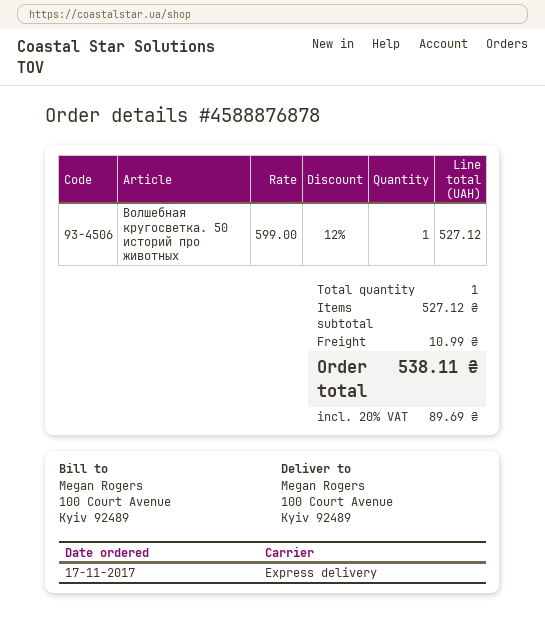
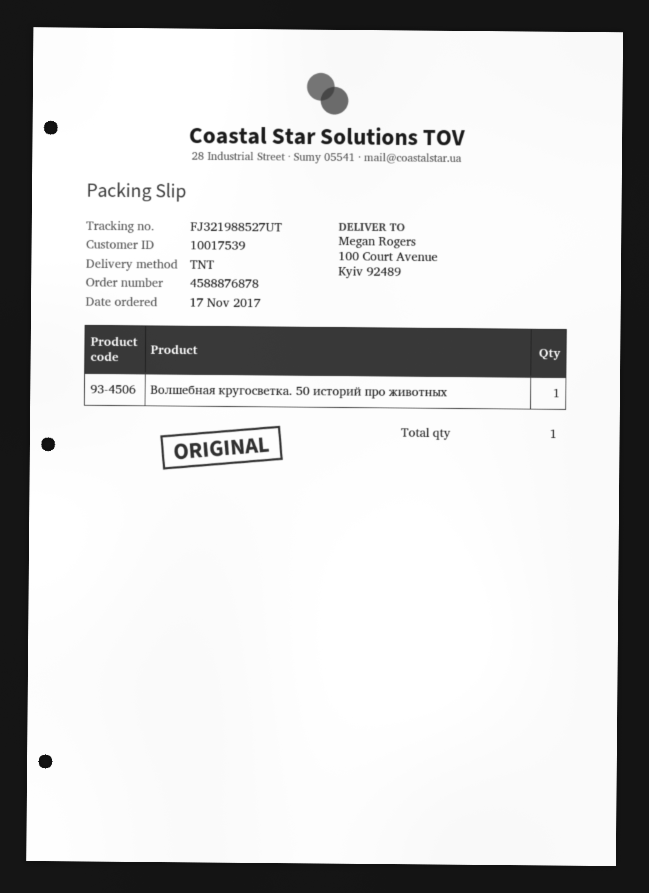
shipping method: express -> TNT

